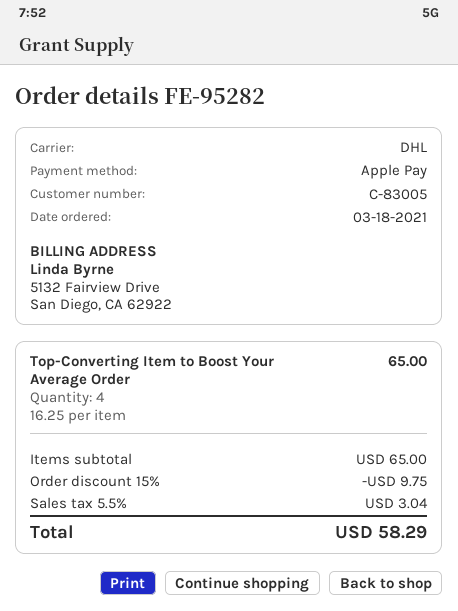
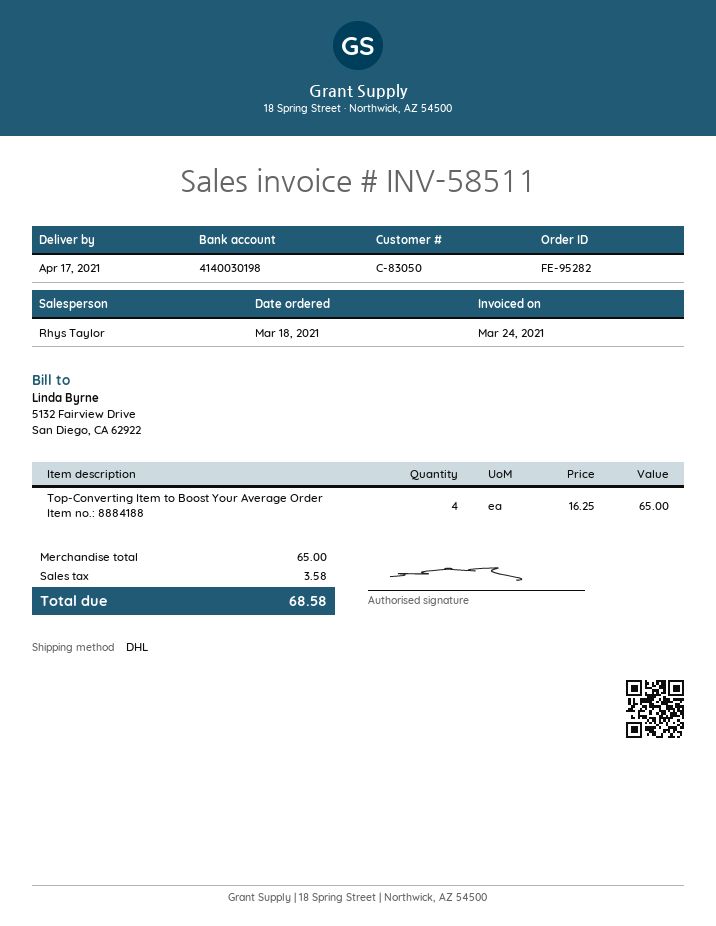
customer number: C-83005 -> C-83050
discount: 15% = 9.75 -> none
tax: 3.04 -> 3.58
total: 58.29 -> 68.58

